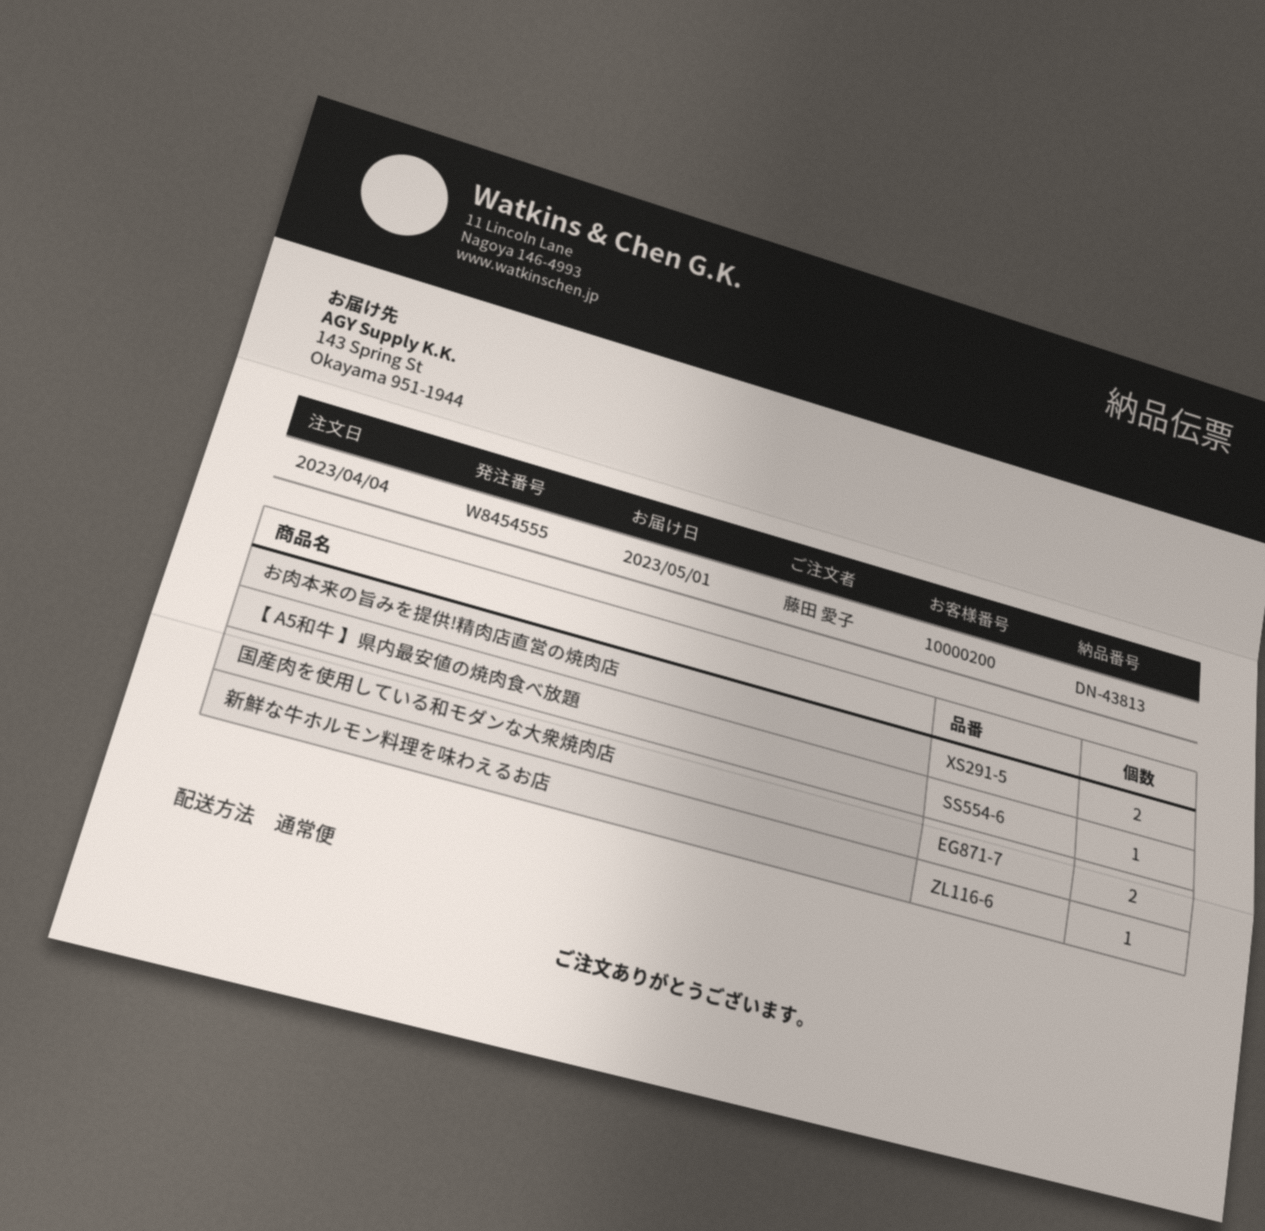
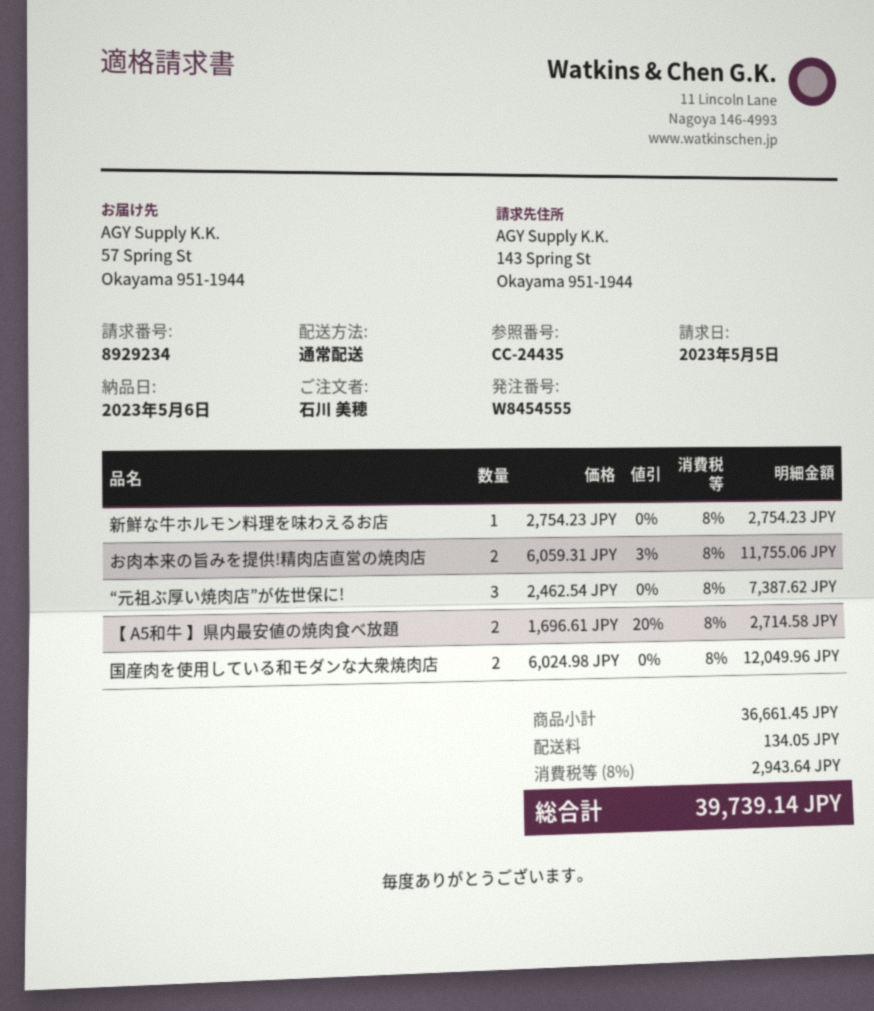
delivery date: 2023-05-01 -> 2023-05-06
ordered by: 藤田 愛子 -> 石川 美穂
ship to: 143 Spring St, Okayama 951-1944 -> 57 Spring St, Okayama 951-1944
【 A5和牛 】県内最安値の焼肉食べ放題: 1 -> 2
“元祖ぶ厚い焼肉店”が佐世保に!: none -> 3

